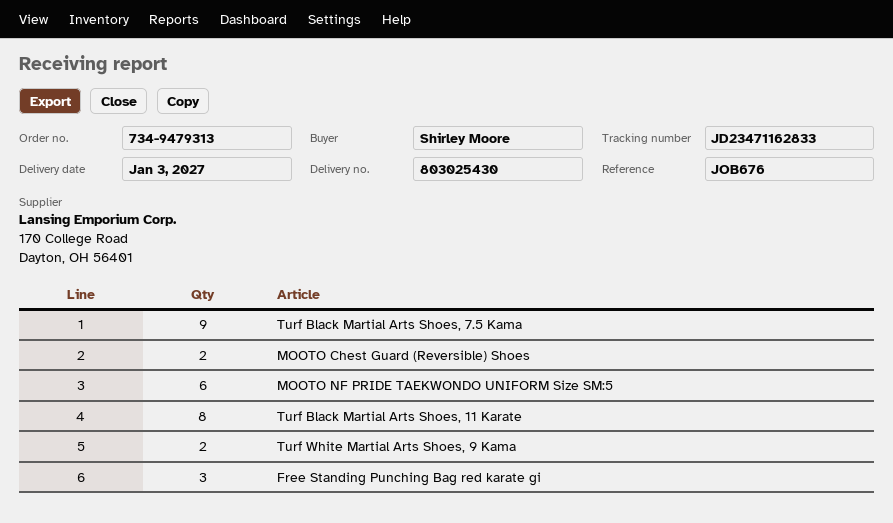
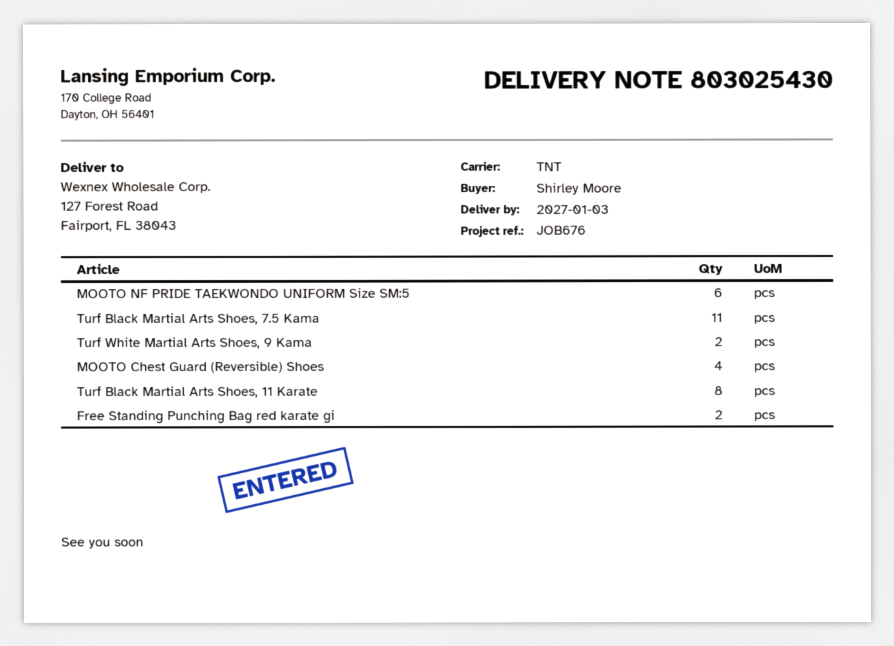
Turf Black Martial Arts Shoes, 7.5 Kama: 9 -> 11
MOOTO Chest Guard (Reversible) Shoes: 2 -> 4
Free Standing Punching Bag red karate gi: 3 -> 2

